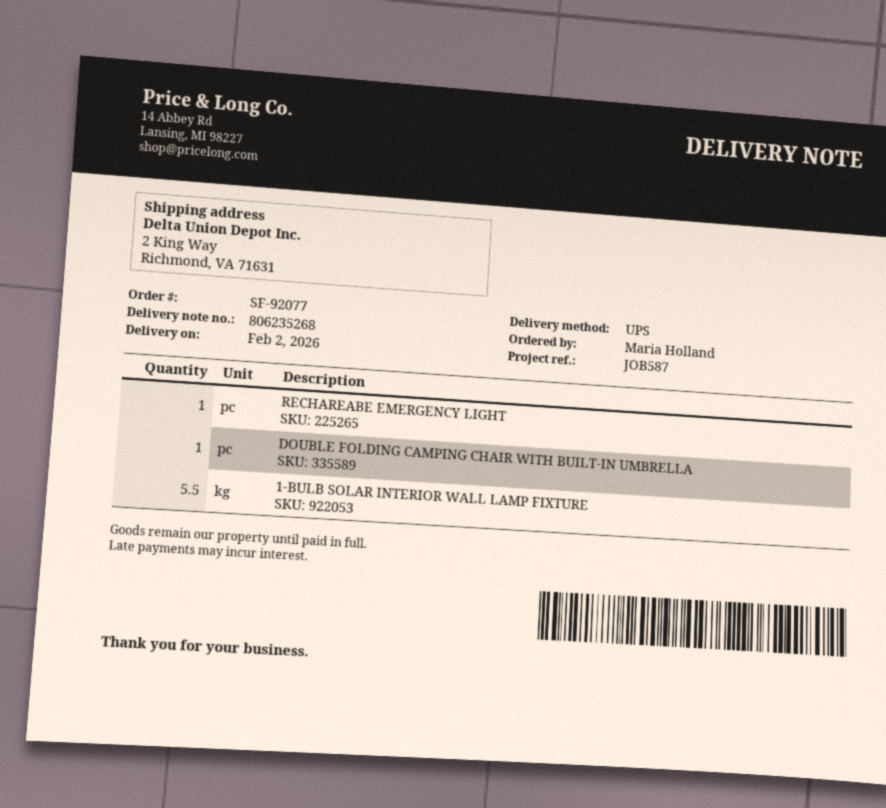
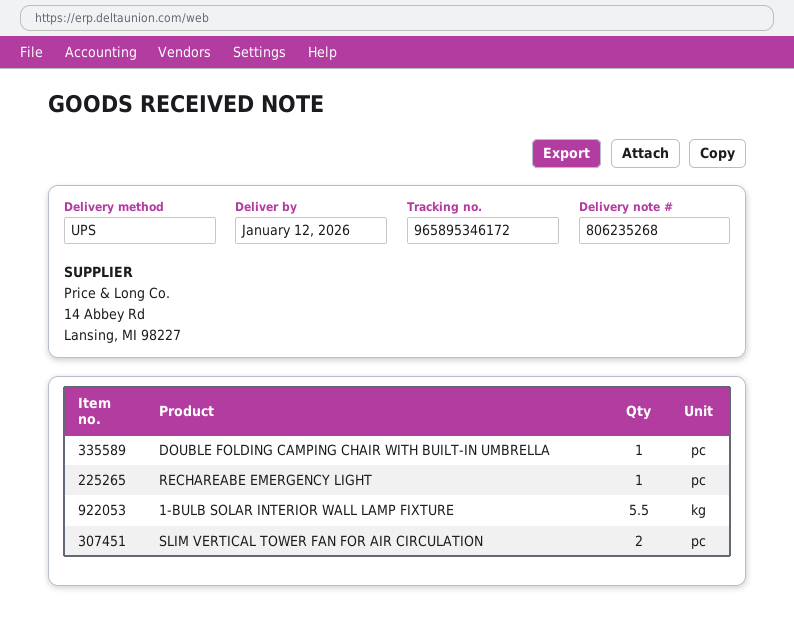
delivery date: 2026-02-02 -> 2026-01-12
SLIM VERTICAL TOWER FAN FOR AIR CIRCULATION: none -> 2

